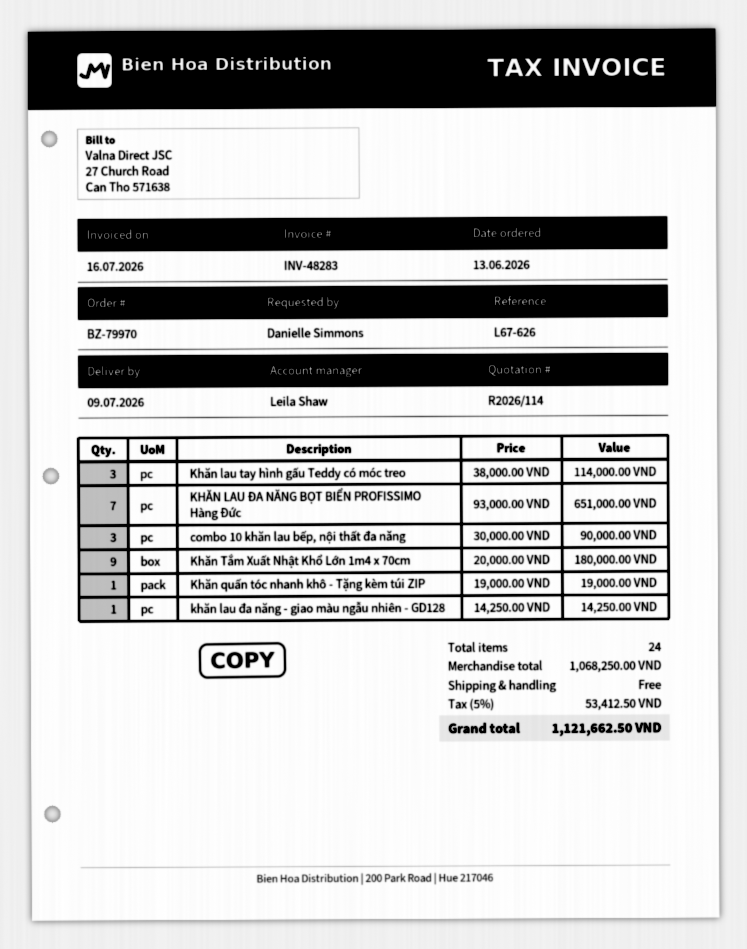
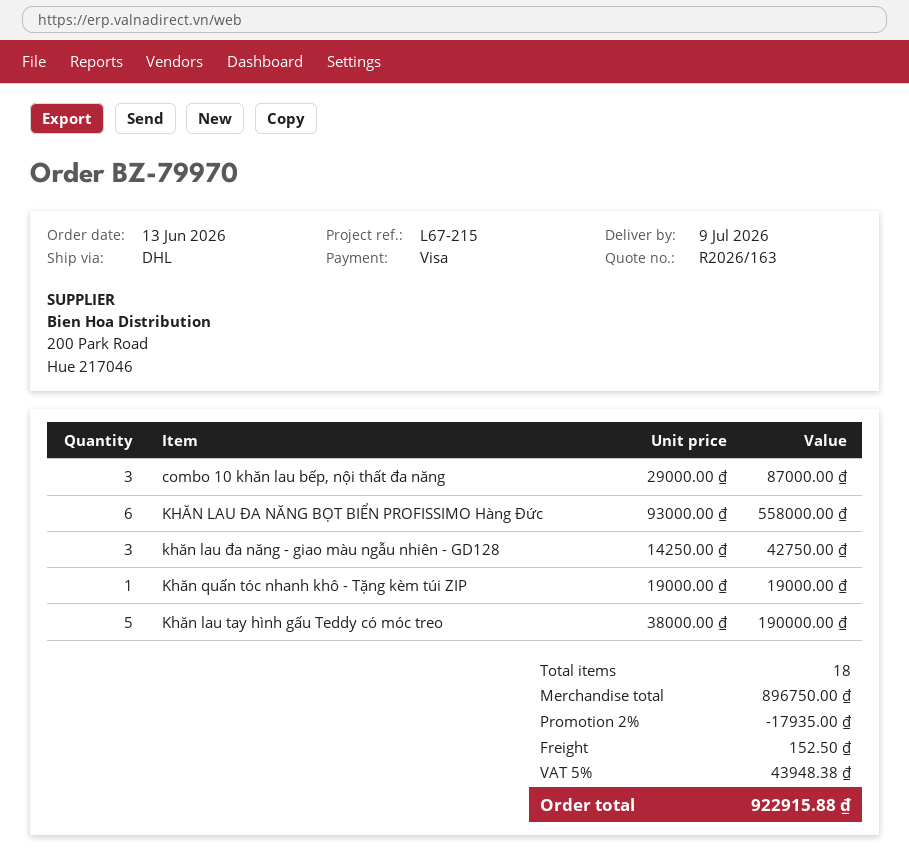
quote number: R2026/114 -> R2026/163
reference: L67-626 -> L67-215
Khăn lau tay hình gấu Teddy có móc treo: 3 x 38000.00 = 114000.00 -> 5 x 38000.00 = 190000.00
KHĂN LAU ĐA NĂNG BỌT BIỂN PROFISSIMO Hàng Đức: 7 x 93000.00 = 651000.00 -> 6 x 93000.00 = 558000.00
combo 10 khăn lau bếp, nội thất đa năng: 3 x 30000.00 = 90000.00 -> 3 x 29000.00 = 87000.00
Khăn Tắm Xuất Nhật Khổ Lớn 1m4 x 70cm: 9 x 20000.00 = 180000.00 -> none
khăn lau đa năng - giao màu ngẫu nhiên - GD128: 1 x 14250.00 = 14250.00 -> 3 x 14250.00 = 42750.00
total quantity: 24 -> 18
subtotal: 1068250.00 -> 896750.00
discount: none -> 2% = 17935.00
shipping: 0.00 -> 152.50
tax: 5% = 53412.50 -> 5% = 43948.38
total: 1121662.50 -> 922915.88

